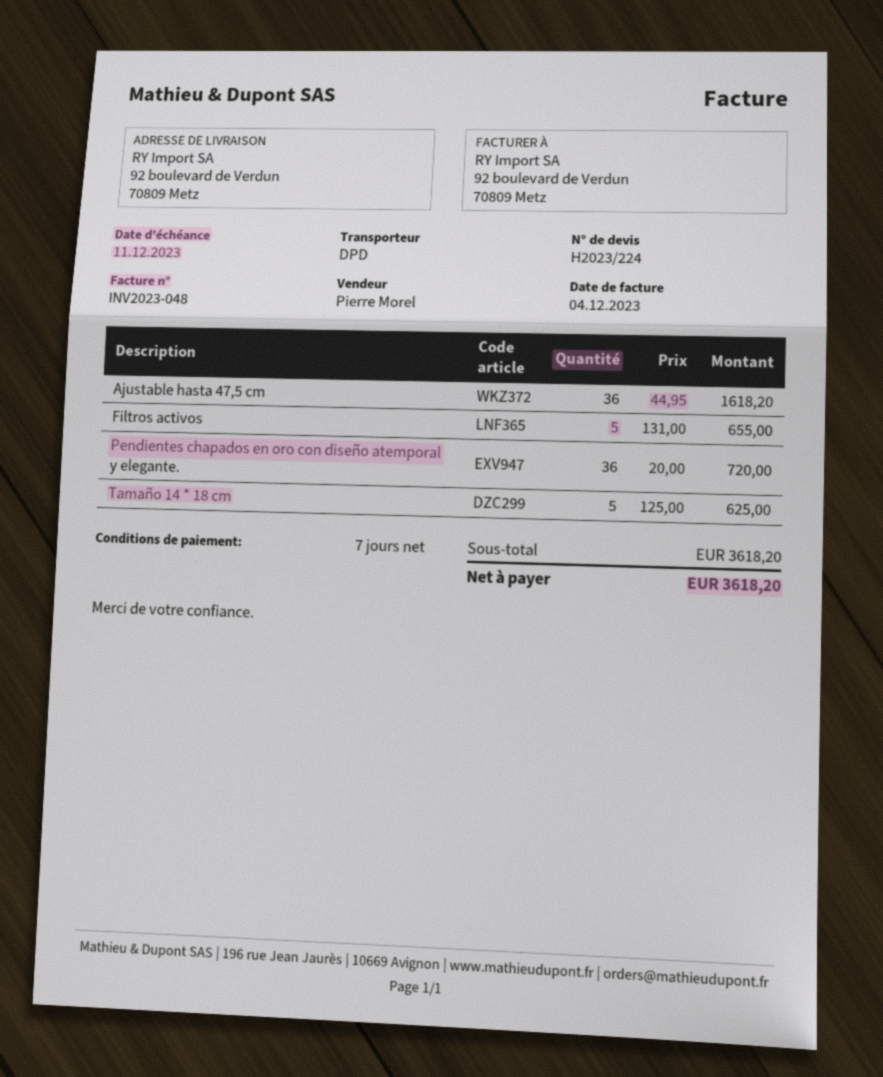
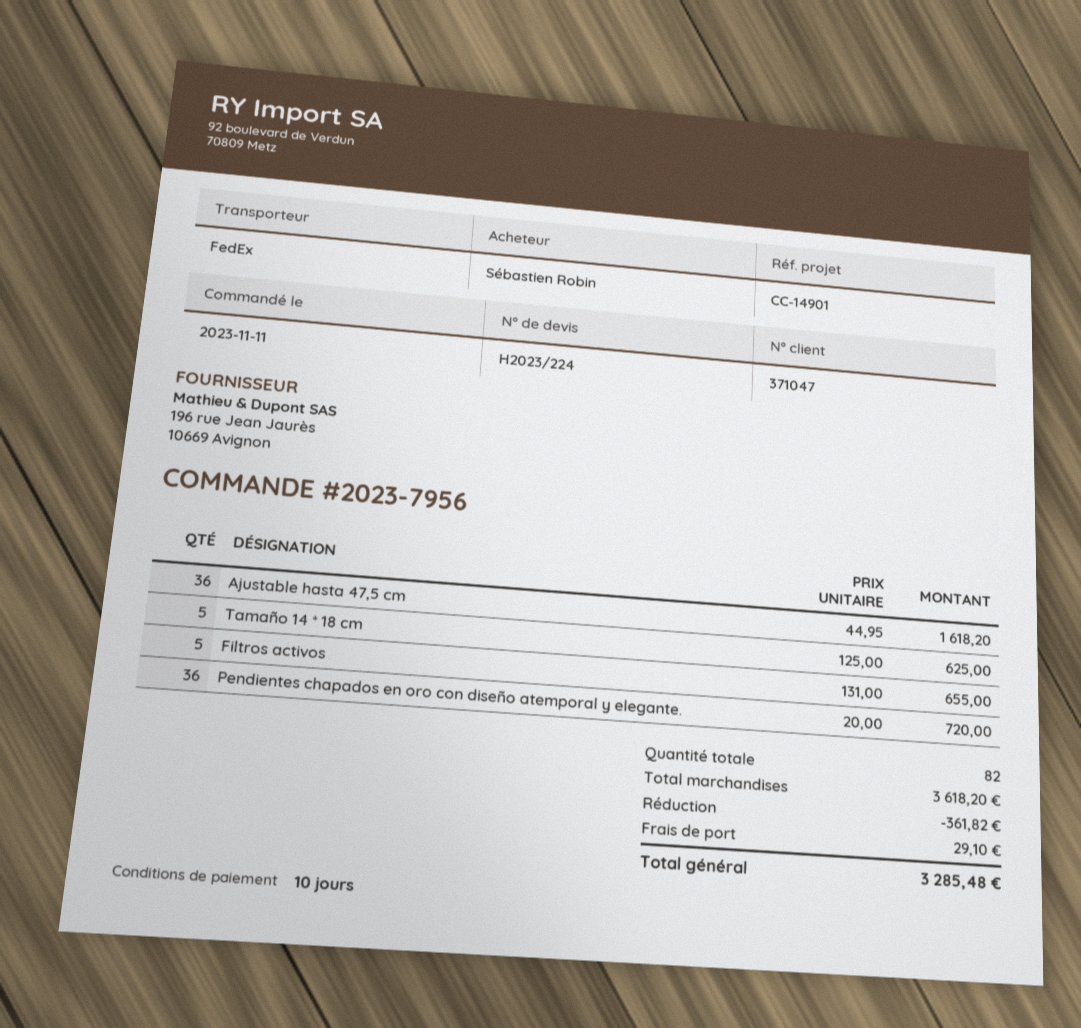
payment terms: 7 days -> 10 days
shipping method: DPD -> FedEx
discount: none -> 361.82
shipping: none -> 29.10
total: 3618.20 -> 3285.48

